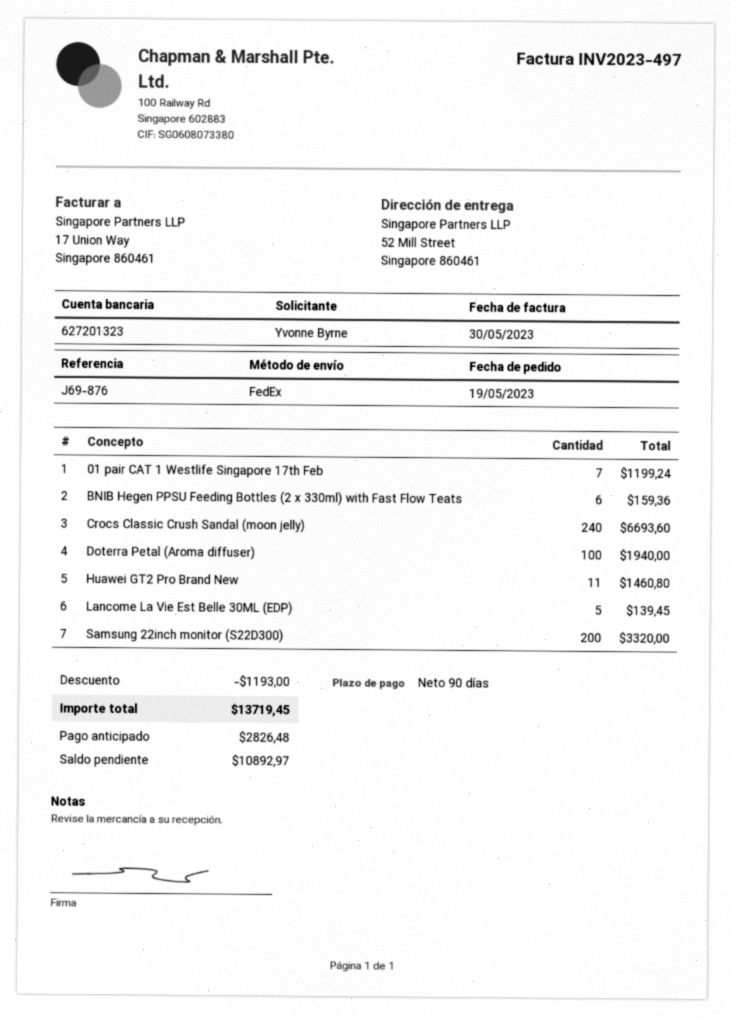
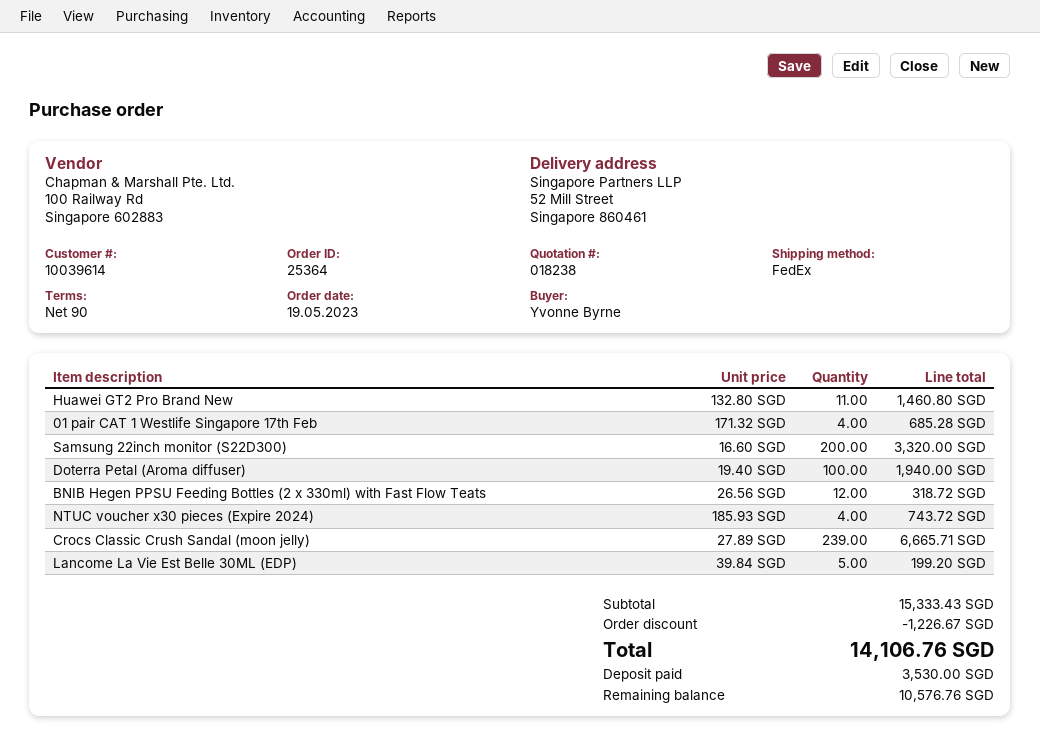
01 pair CAT 1 Westlife Singapore 17th Feb: 7 for 1199.24 -> 4 for 685.28
BNIB Hegen PPSU Feeding Bottles (2 x 330ml) with Fast Flow Teats: 6 for 159.36 -> 12 for 318.72
Crocs Classic Crush Sandal (moon jelly): 240 for 6693.60 -> 239 for 6665.71
Lancome La Vie Est Belle 30ML (EDP): 5 for 139.45 -> 5 for 199.20
NTUC voucher x30 pieces (Expire 2024): none -> 4 for 743.72
discount: 1193.00 -> 1226.67
total: 13719.45 -> 14106.76
deposit: 2826.48 -> 3530.00
balance: 10892.97 -> 10576.76

